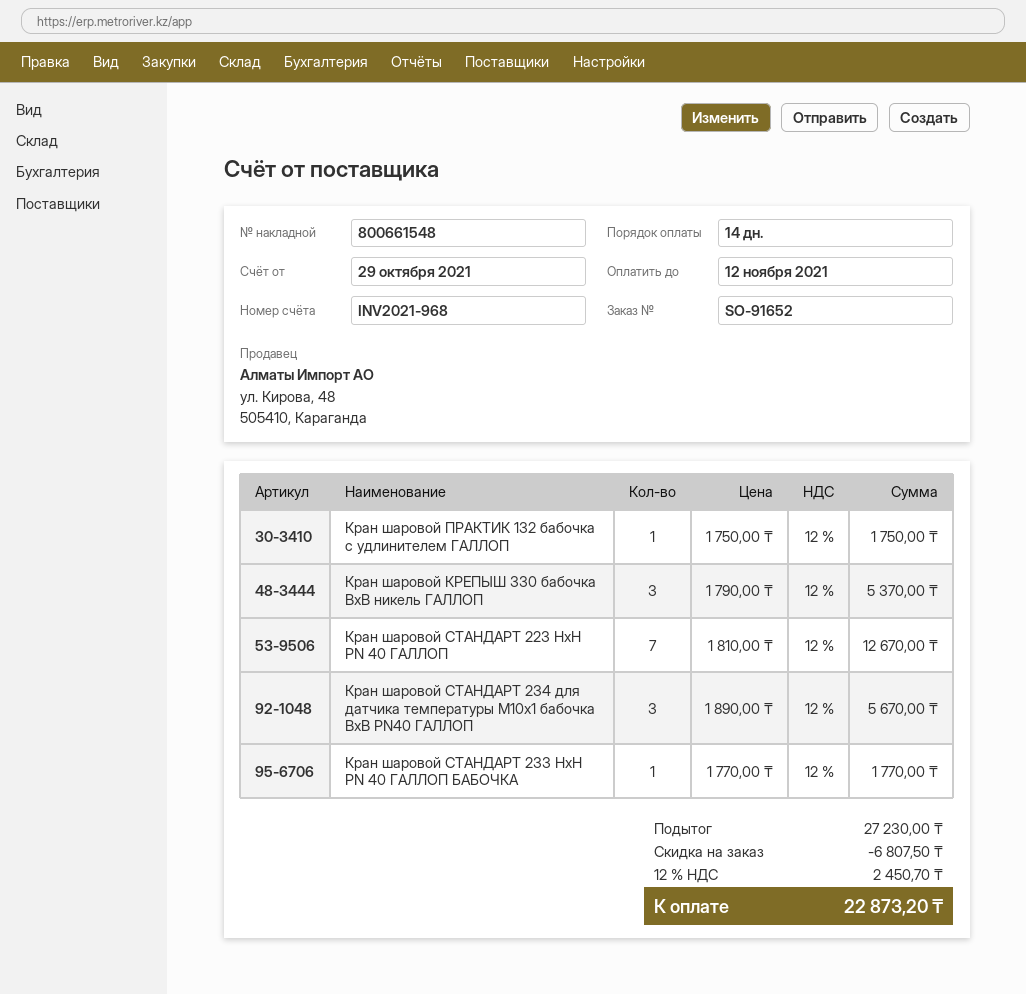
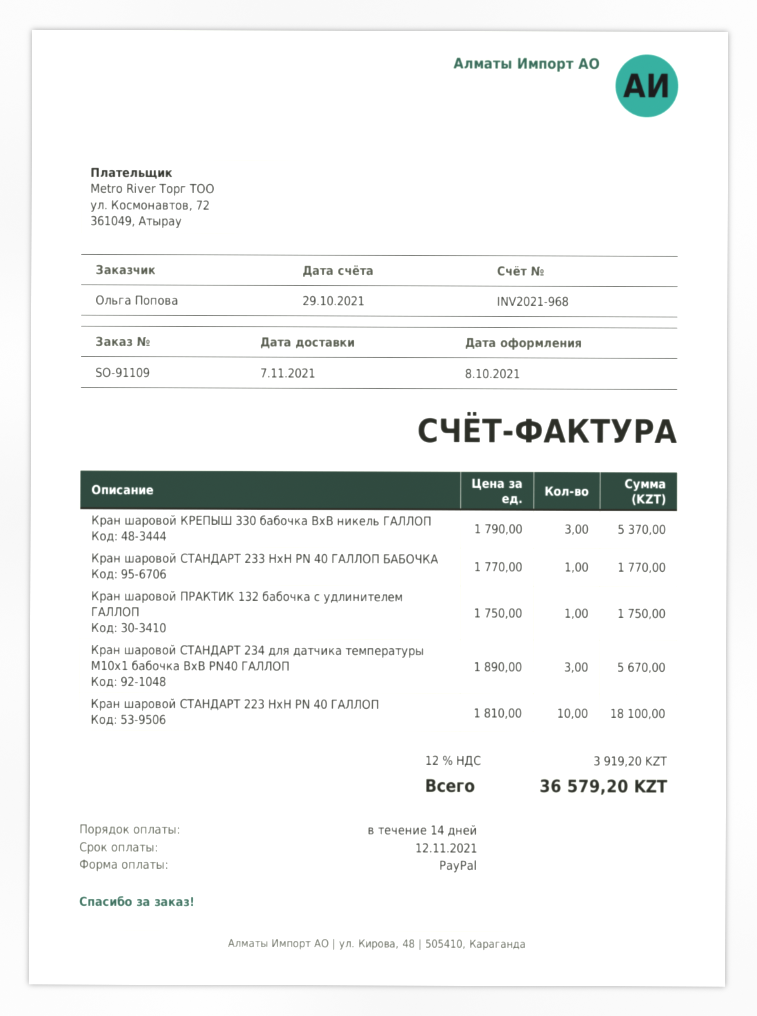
order number: SO-91652 -> SO-91109
Кран шаровой СТАНДАРТ 223 НхН PN 40 ГАЛЛОП: 7 x 1810.00 = 12670.00 -> 10 x 1810.00 = 18100.00
discount: 6807.50 -> none
tax: 12% = 2450.70 -> 12% = 3919.20
total: 22873.20 -> 36579.20

